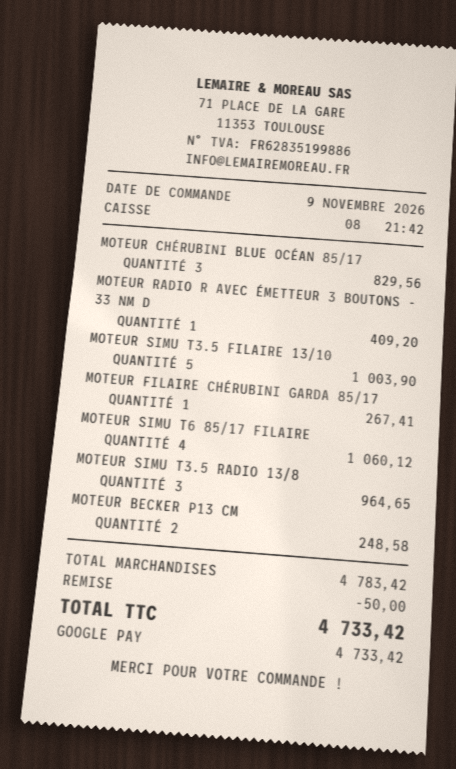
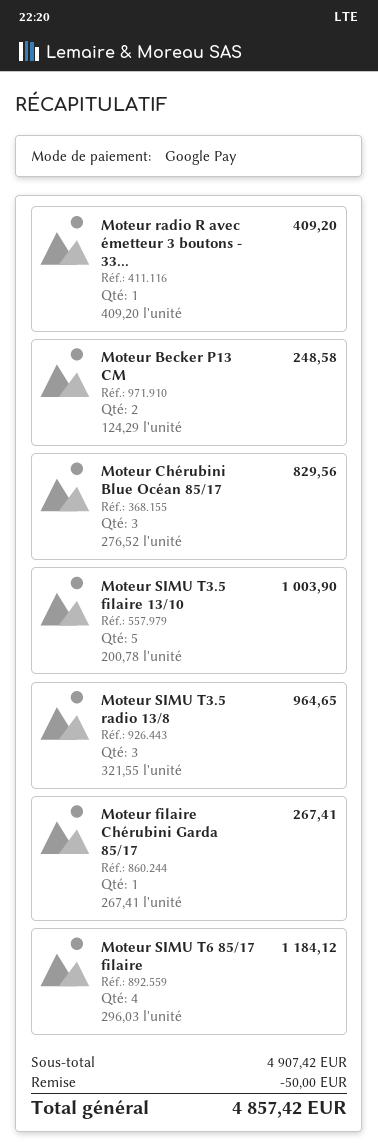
MOTEUR SIMU T6 85/17 FILAIRE: 4 for 1060.12 -> 4 for 1184.12
subtotal: 4783.42 -> 4907.42
total: 4733.42 -> 4857.42

